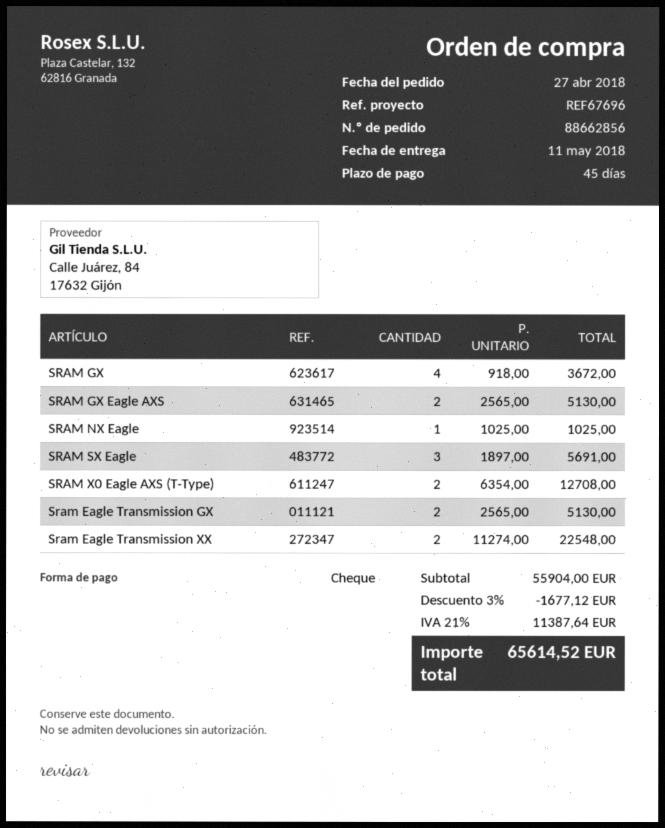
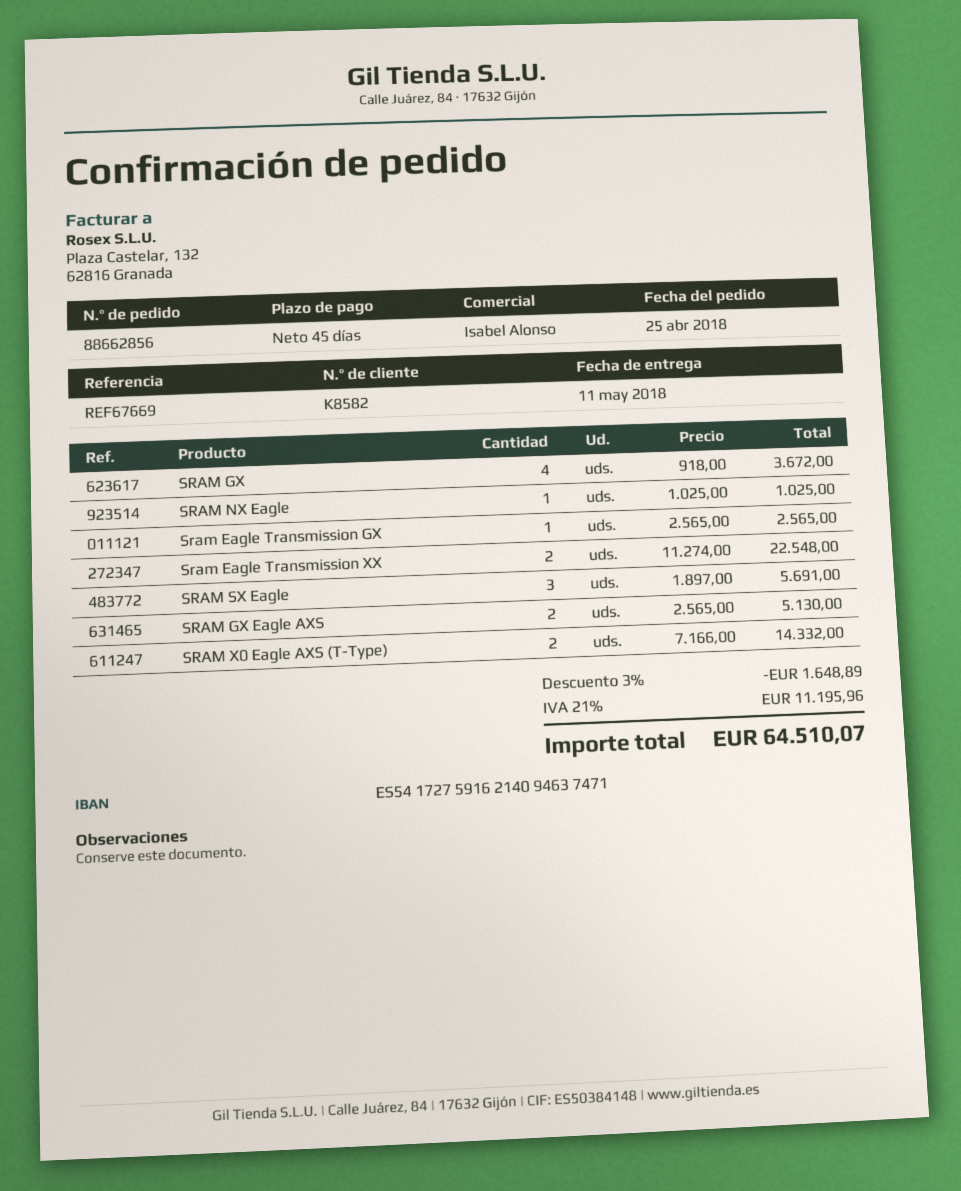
order date: 2018-04-27 -> 2018-04-25
reference: REF67696 -> REF67669
SRAM X0 Eagle AXS (T-Type): 2 x 6354.00 = 12708.00 -> 2 x 7166.00 = 14332.00
Sram Eagle Transmission GX: 2 x 2565.00 = 5130.00 -> 1 x 2565.00 = 2565.00
discount: 3% = 1677.12 -> 3% = 1648.89
tax: 21% = 11387.64 -> 21% = 11195.96
total: 65614.52 -> 64510.07

